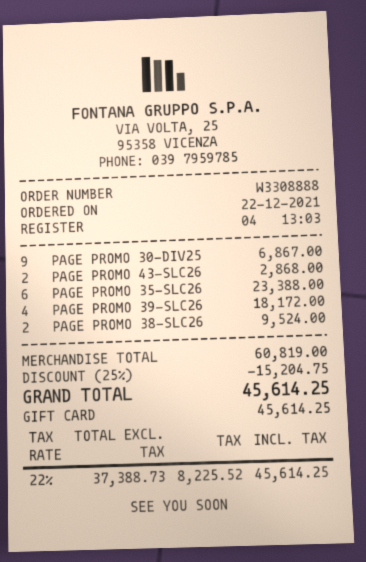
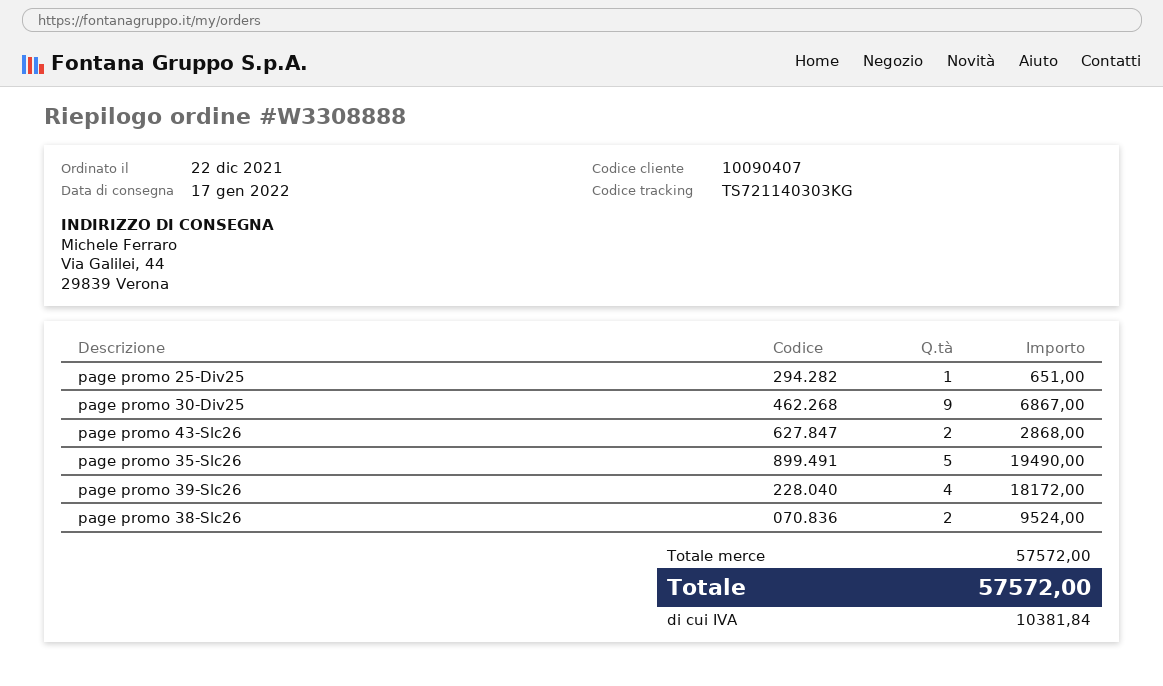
PAGE PROMO 35-SLC26: 6 for 23388.00 -> 5 for 19490.00
page promo 25-Div25: none -> 1 for 651.00
subtotal: 60819.00 -> 57572.00
discount: 25% = 15204.75 -> none
tax: 8225.52 -> 10381.84
total: 45614.25 -> 57572.00

